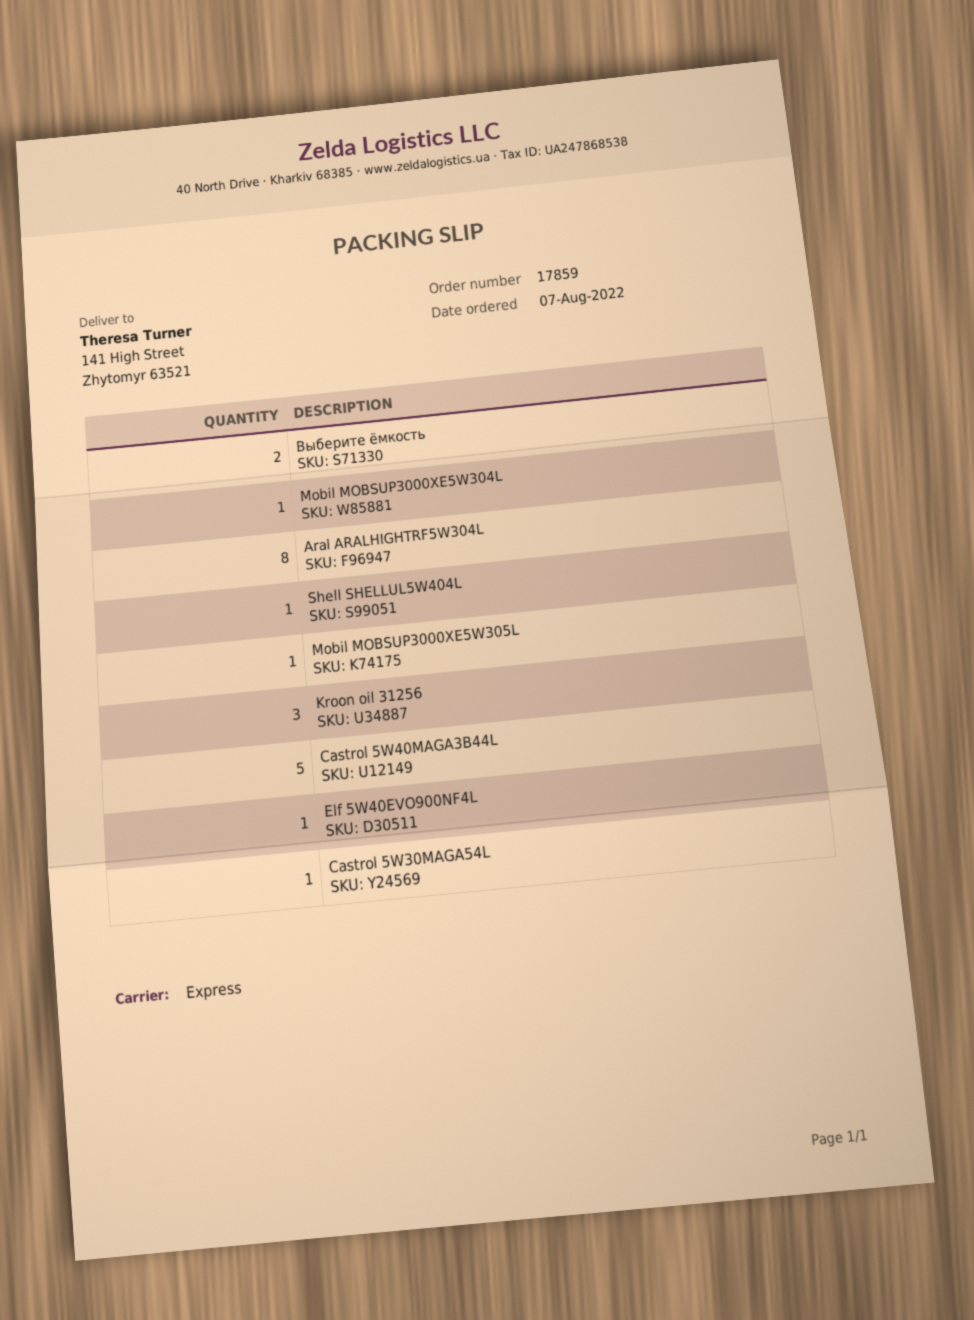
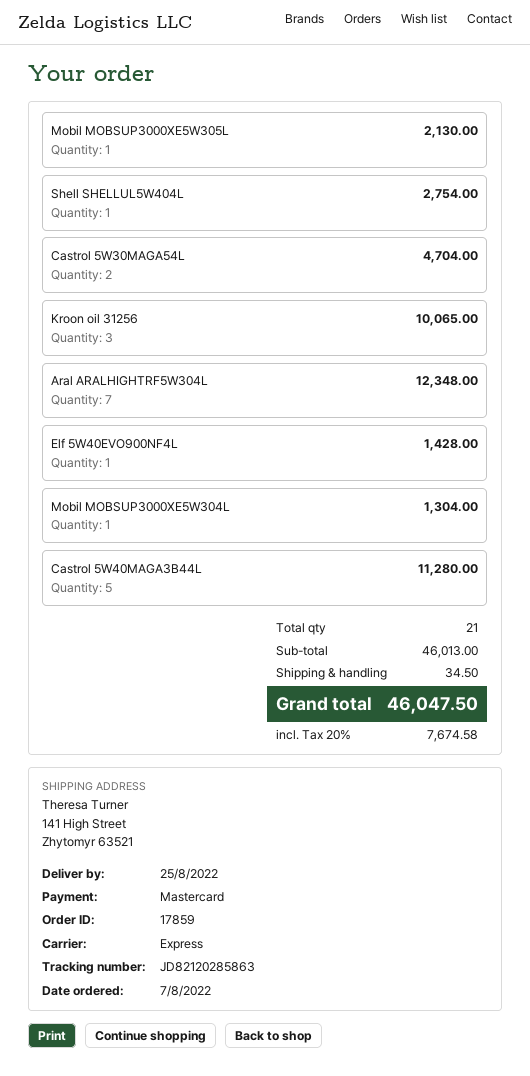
Выберите ёмкость: 2 -> none
Aral ARALHIGHTRF5W304L: 8 -> 7
Castrol 5W30MAGA54L: 1 -> 2

